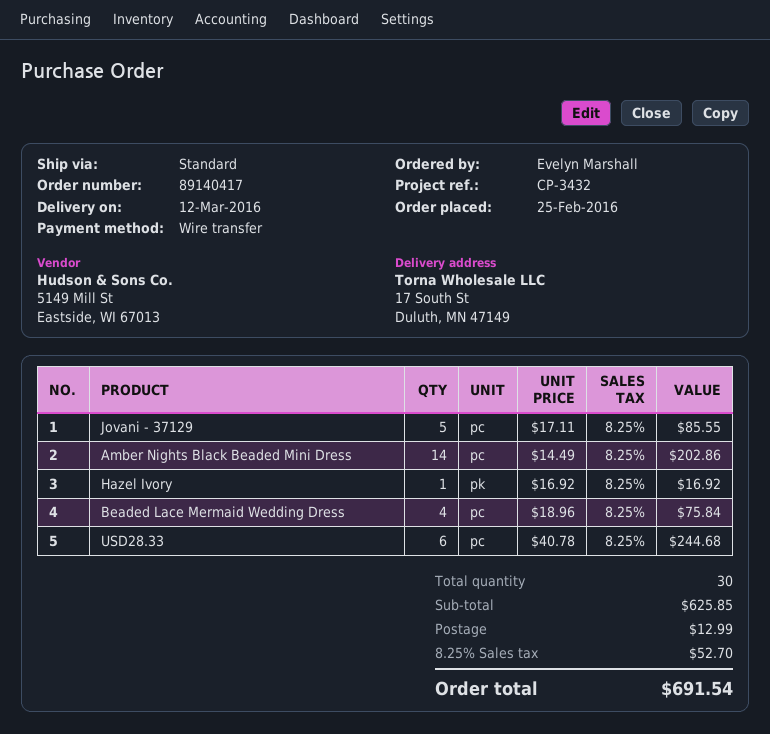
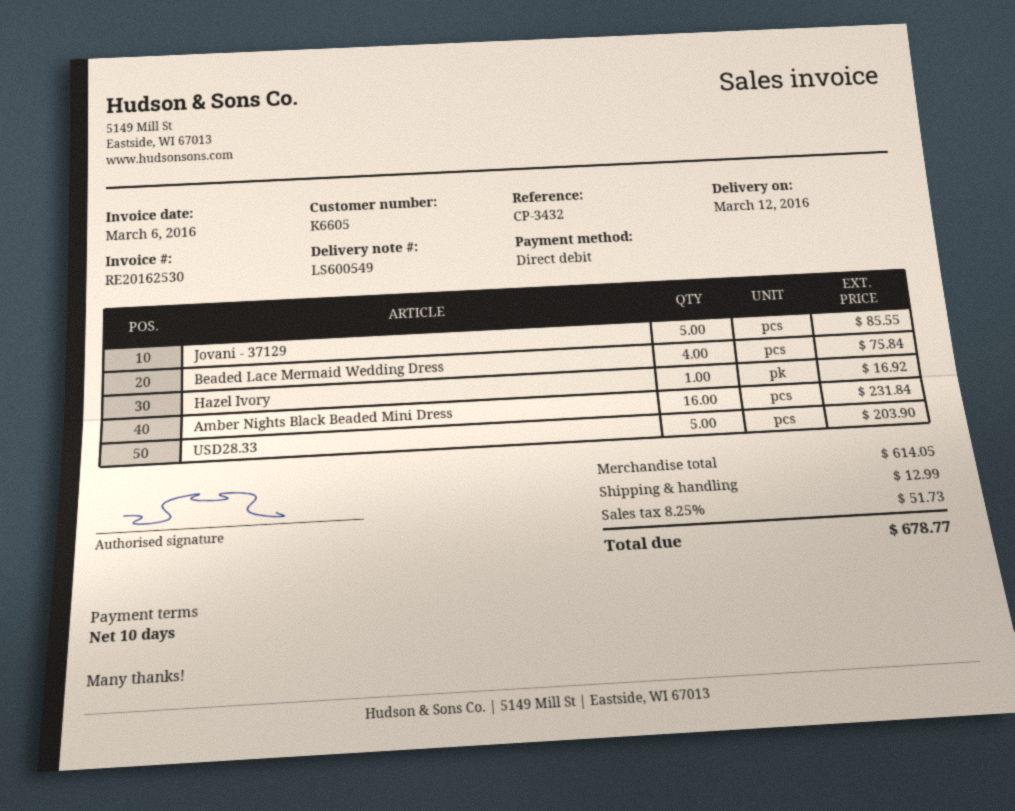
payment method: bank transfer -> direct debit
Amber Nights Black Beaded Mini Dress: 14 for 202.86 -> 16 for 231.84
USD28.33: 6 for 244.68 -> 5 for 203.90
subtotal: 625.85 -> 614.05
tax: 8.25% = 52.70 -> 8.25% = 51.73
total: 691.54 -> 678.77

